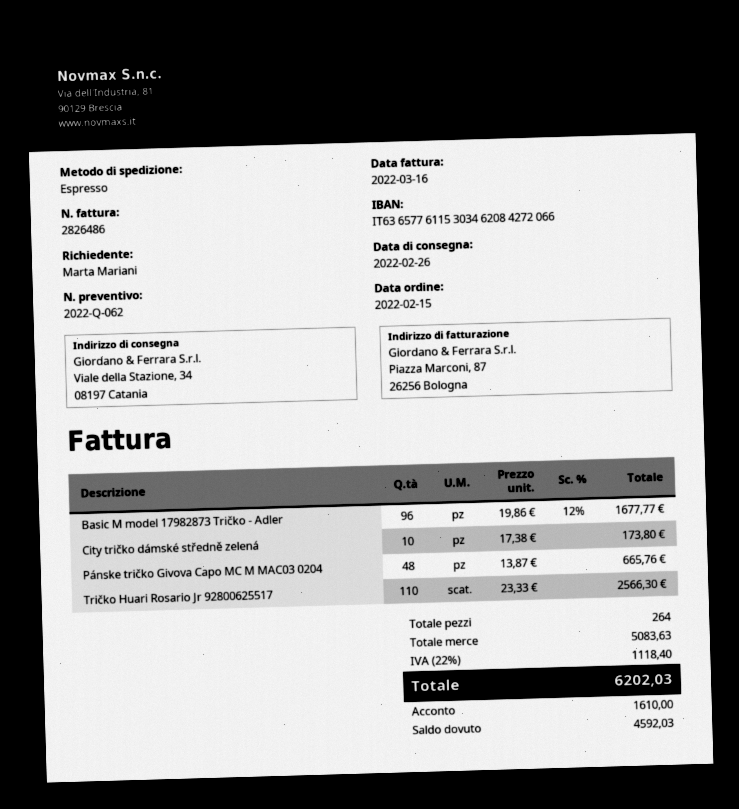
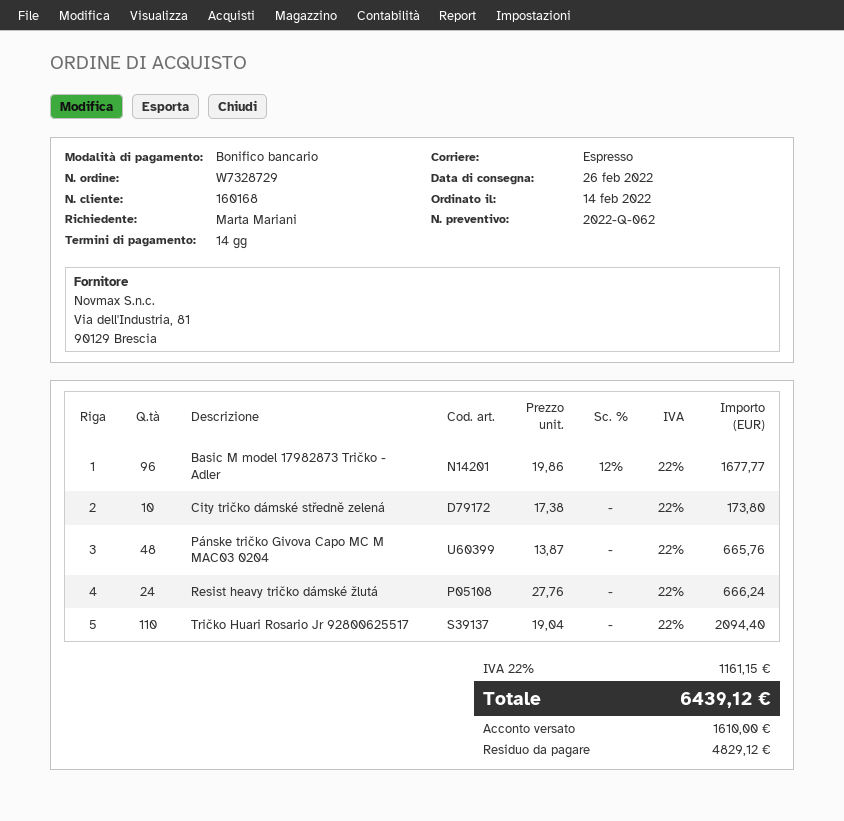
order date: 2022-02-15 -> 2022-02-14
Tričko Huari Rosario Jr 92800625517: 110 x 23.33 = 2566.30 -> 110 x 19.04 = 2094.40
Resist heavy tričko dámské žlutá: none -> 24 x 27.76 = 666.24
tax: 22% = 1118.40 -> 22% = 1161.15
total: 6202.03 -> 6439.12
balance: 4592.03 -> 4829.12

